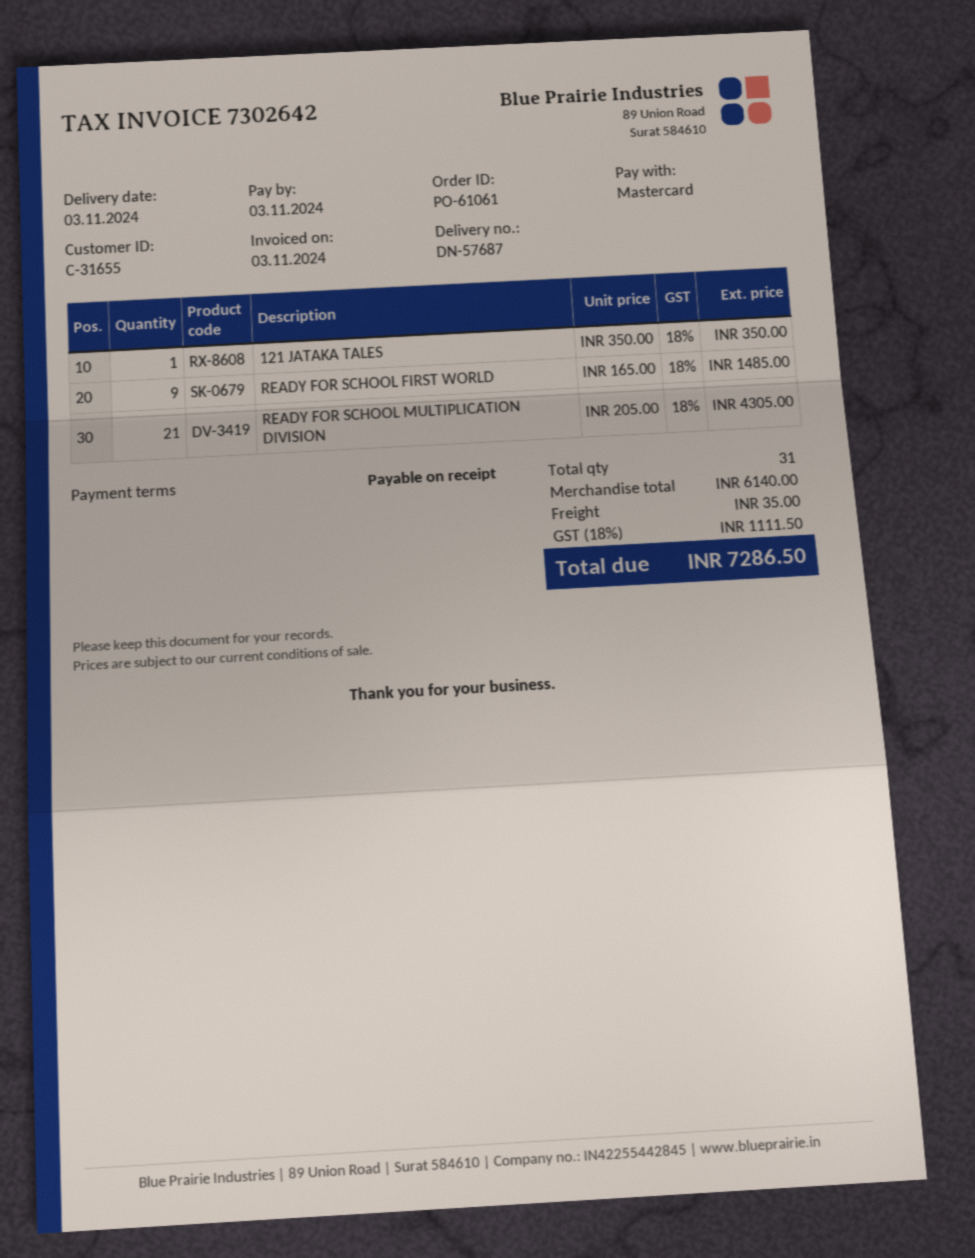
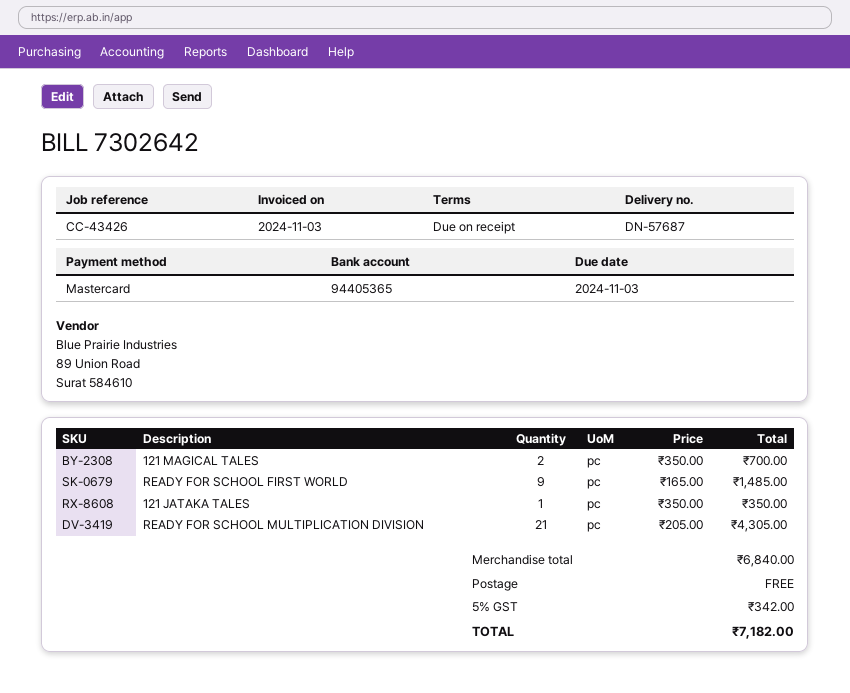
121 MAGICAL TALES: none -> 2 x 350.00 = 700.00
subtotal: 6140.00 -> 6840.00
shipping: 35.00 -> 0.00
tax: 18% = 1111.50 -> 5% = 342.00
total: 7286.50 -> 7182.00

